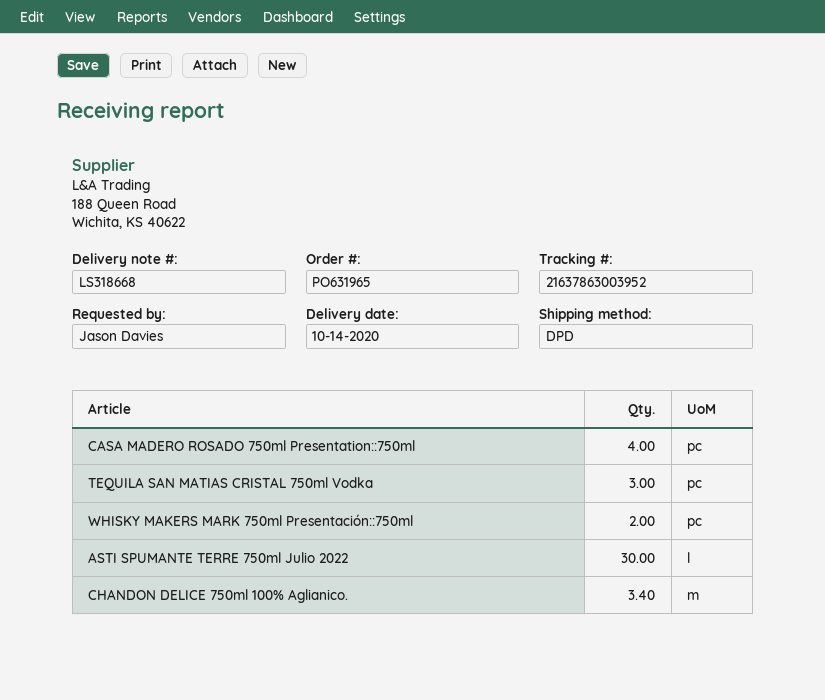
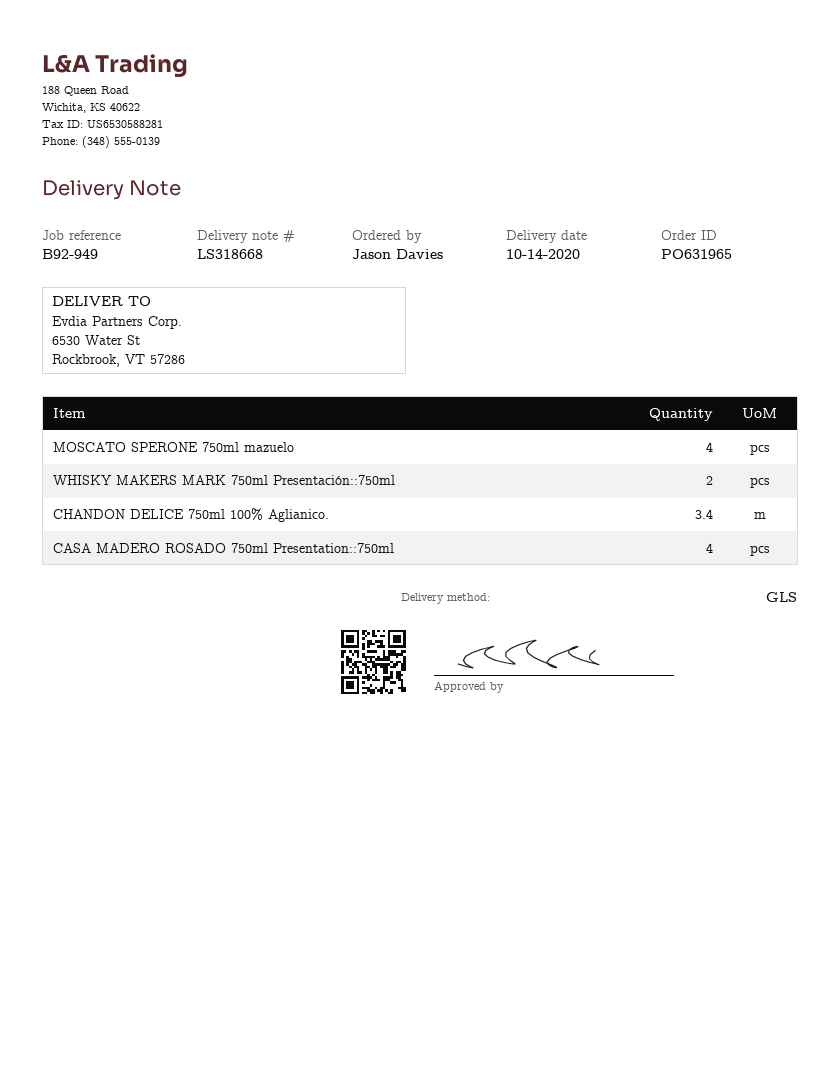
shipping method: DPD -> GLS
TEQUILA SAN MATIAS CRISTAL 750ml Vodka: 3 -> none
ASTI SPUMANTE TERRE 750ml Julio 2022: 30 -> none
MOSCATO SPERONE 750ml mazuelo: none -> 4

